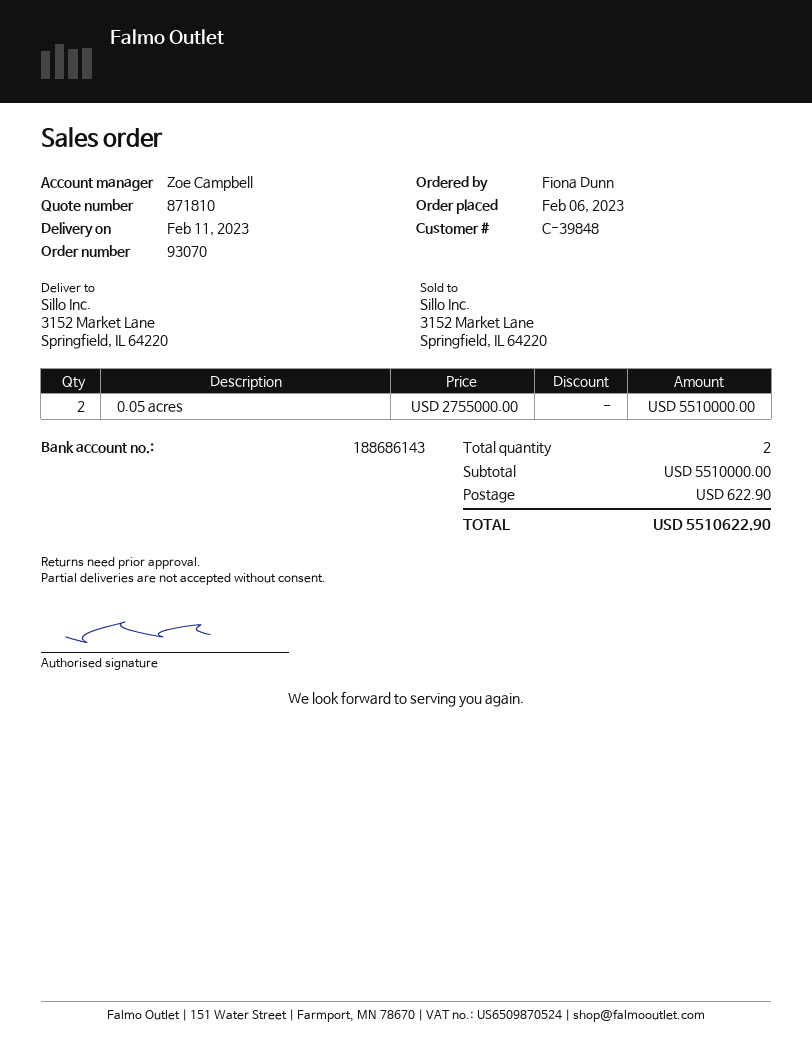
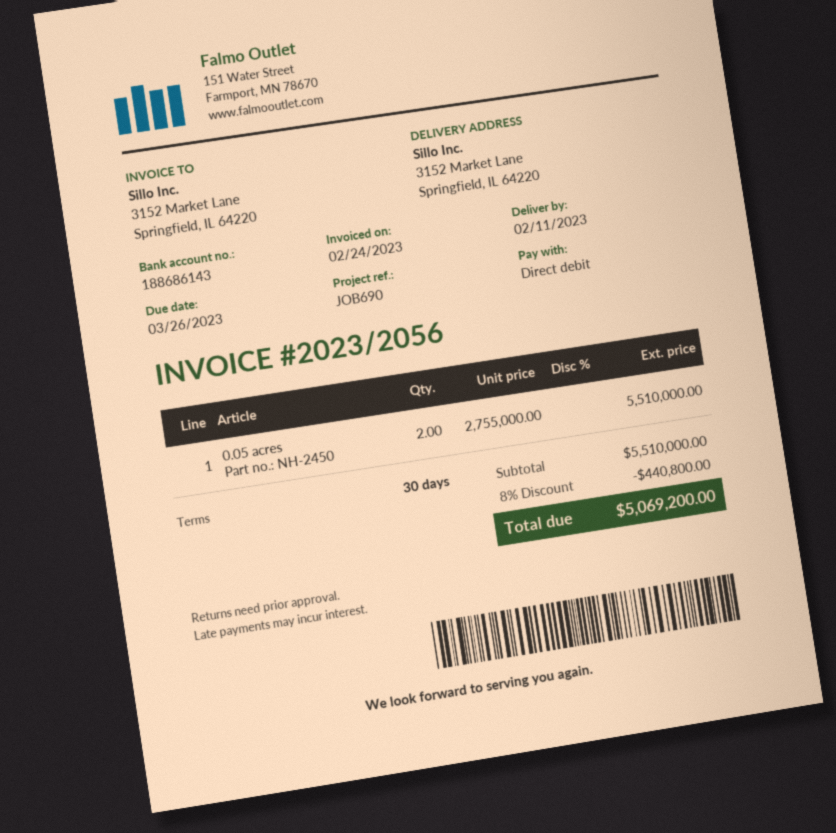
discount: none -> 8% = 440800.00
shipping: 622.90 -> none
total: 5510622.90 -> 5069200.00

